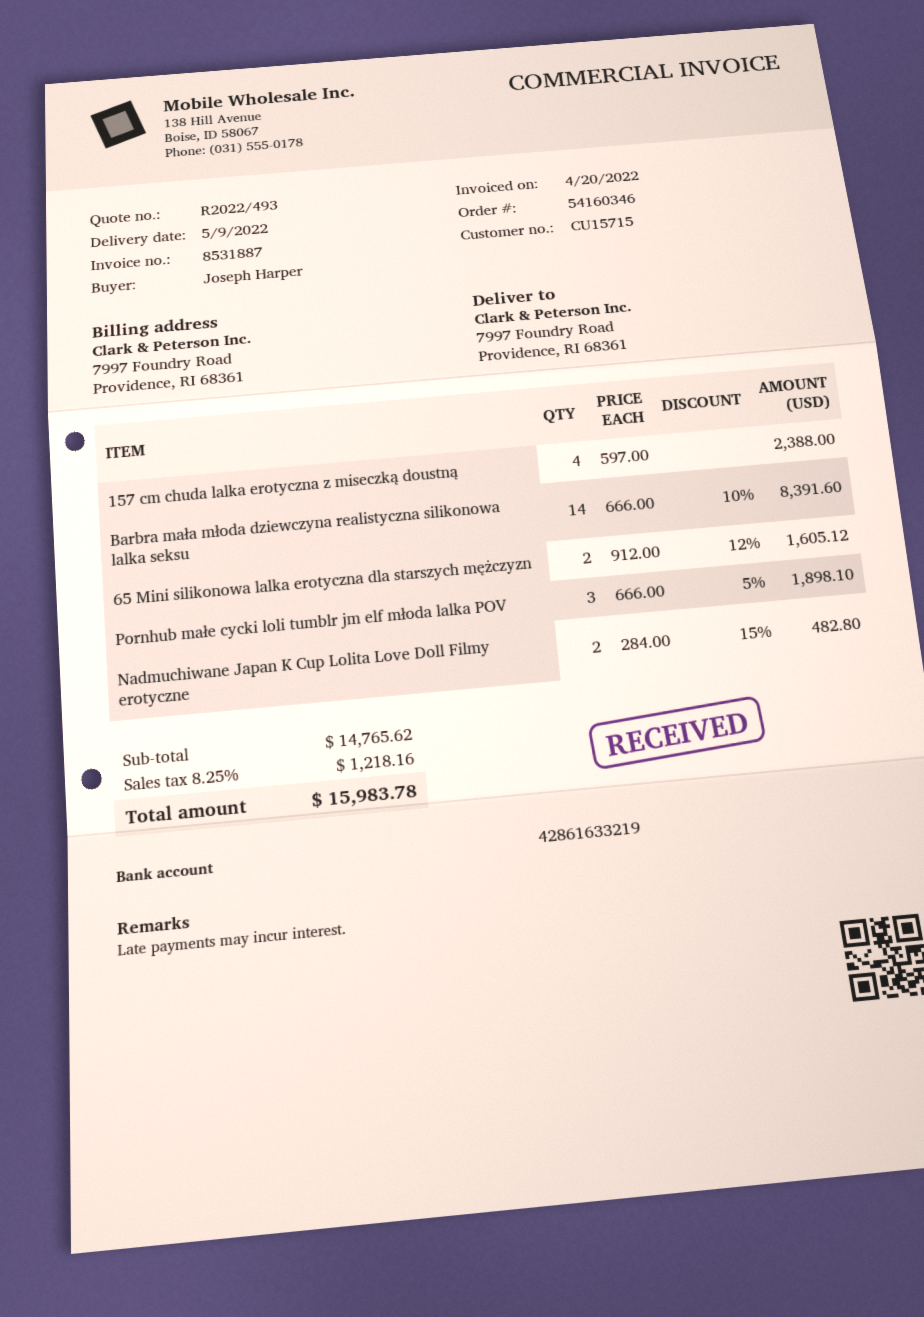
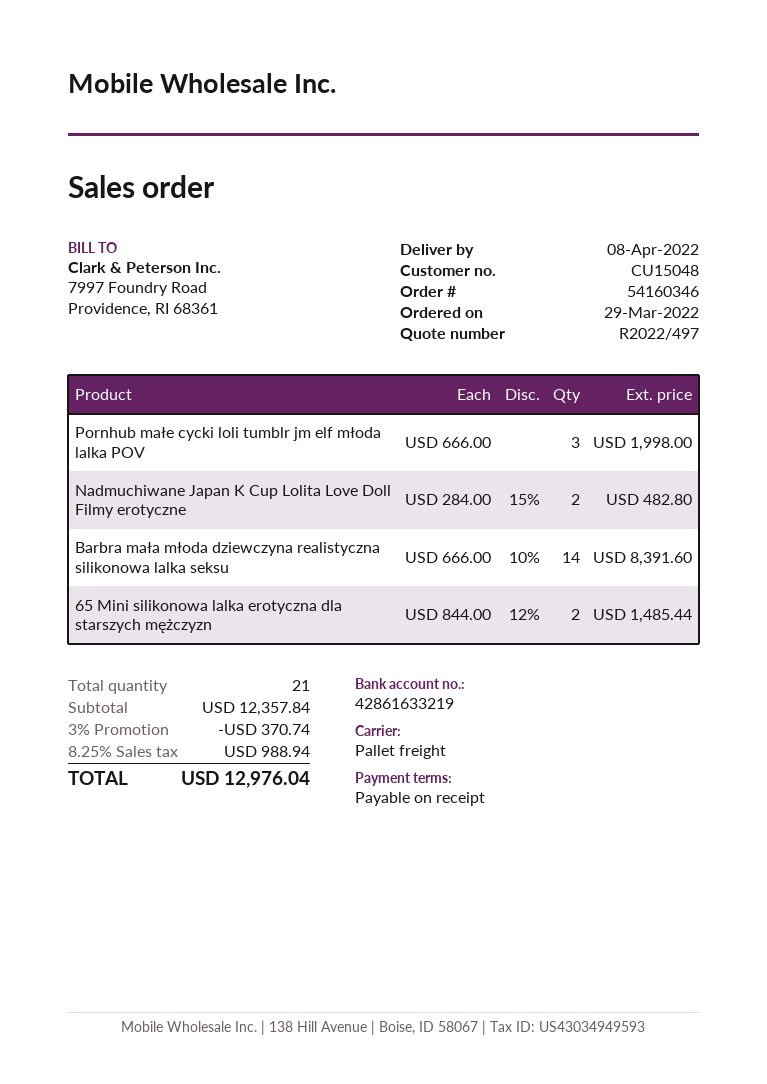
quote number: R2022/493 -> R2022/497
delivery date: 2022-05-09 -> 2022-04-08
customer number: CU15715 -> CU15048
157 cm chuda lalka erotyczna z miseczką doustną: 4 x 597.00 = 2388.00 -> none
65 Mini silikonowa lalka erotyczna dla starszych mężczyzn: 2 x 912.00 - 12% = 1605.12 -> 2 x 844.00 - 12% = 1485.44
Pornhub małe cycki loli tumblr jm elf młoda lalka POV: 3 x 666.00 - 5% = 1898.10 -> 3 x 666.00 = 1998.00
subtotal: 14765.62 -> 12357.84
discount: none -> 3% = 370.74
tax: 8.25% = 1218.16 -> 8.25% = 988.94
total: 15983.78 -> 12976.04

